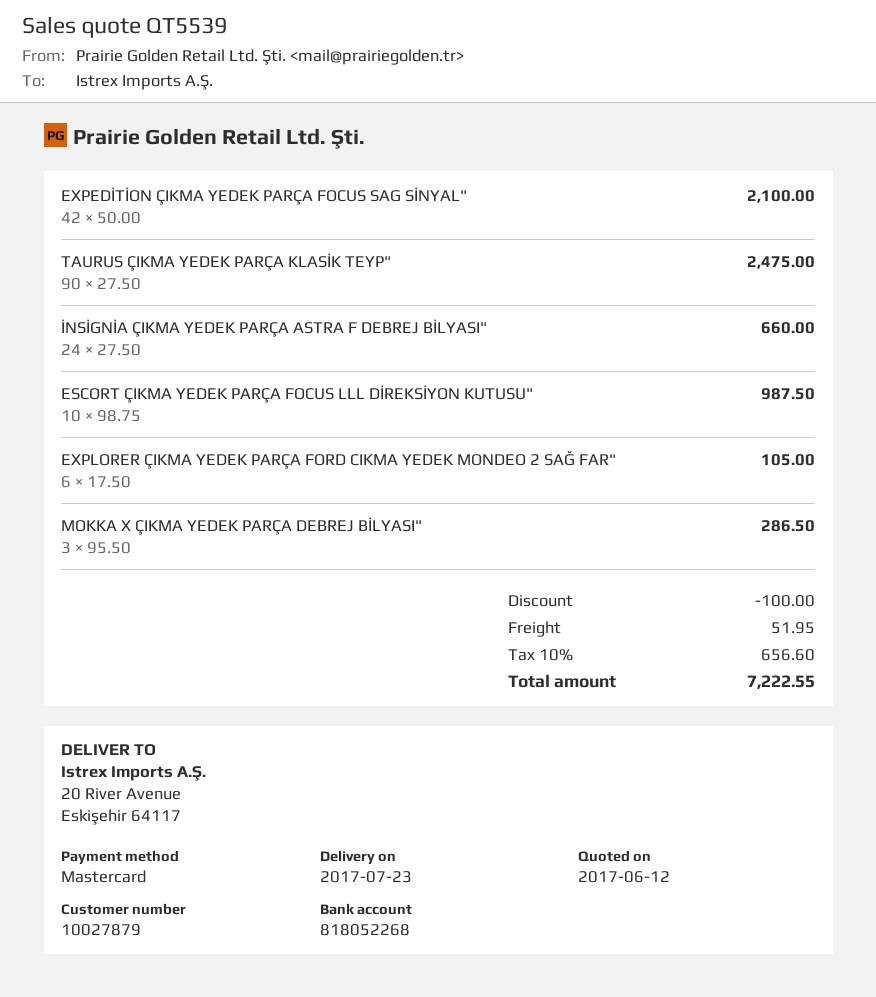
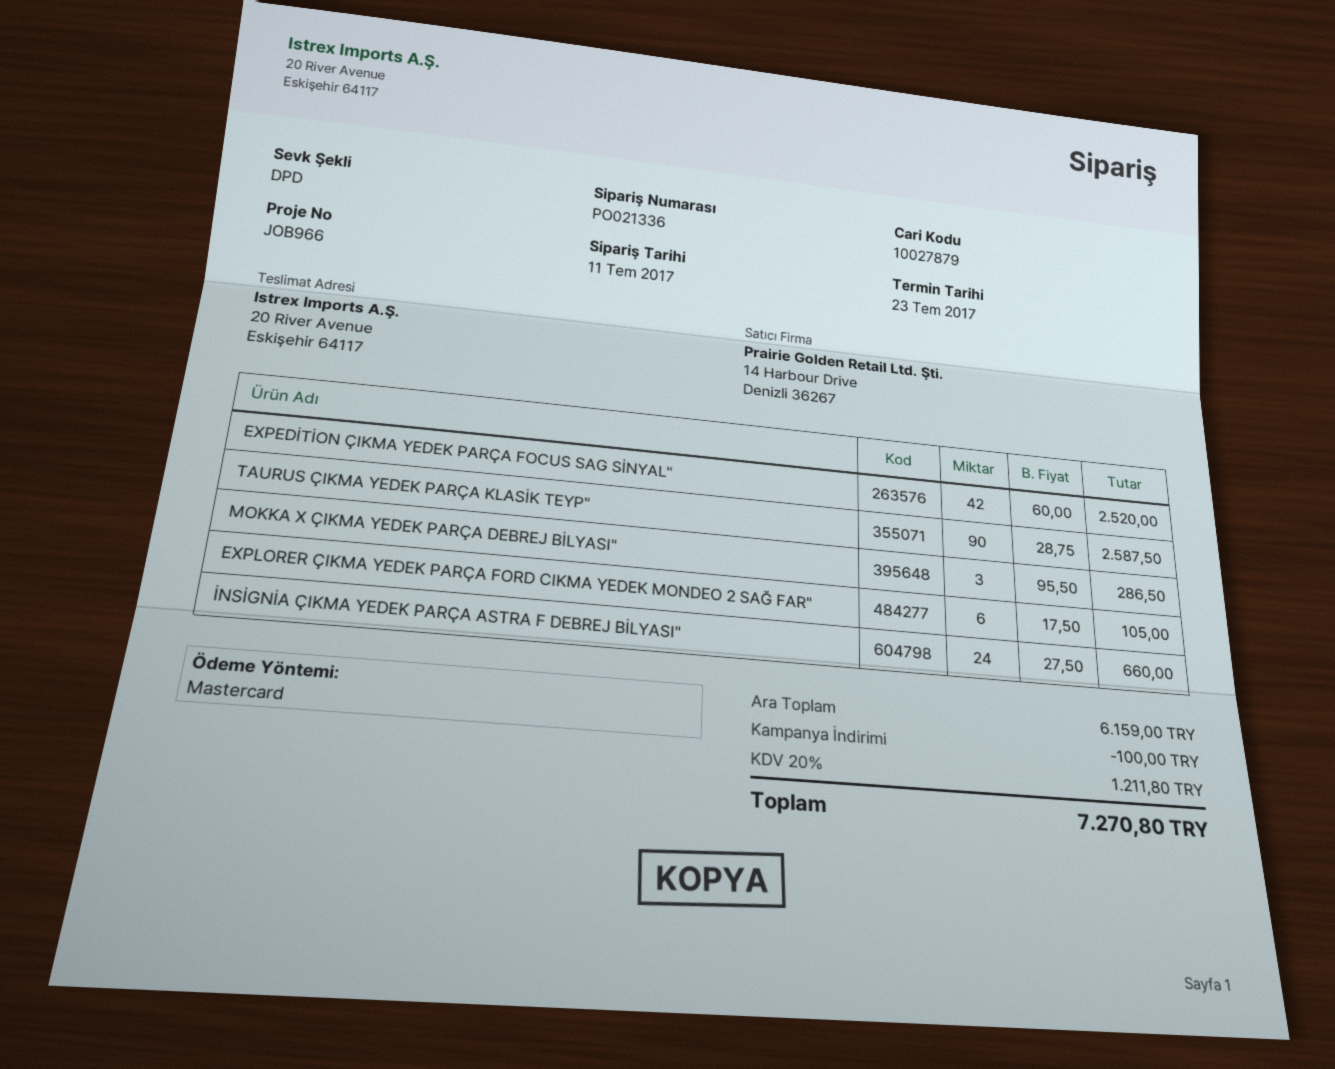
EXPEDİTİON ÇIKMA YEDEK PARÇA FOCUS SAG SİNYAL": 42 x 50.00 = 2100.00 -> 42 x 60.00 = 2520.00
TAURUS ÇIKMA YEDEK PARÇA KLASİK TEYP": 90 x 27.50 = 2475.00 -> 90 x 28.75 = 2587.50
ESCORT ÇIKMA YEDEK PARÇA FOCUS LLL DİREKSİYON KUTUSU": 10 x 98.75 = 987.50 -> none
shipping: 51.95 -> none
tax: 10% = 656.60 -> 20% = 1211.80
total: 7222.55 -> 7270.80

